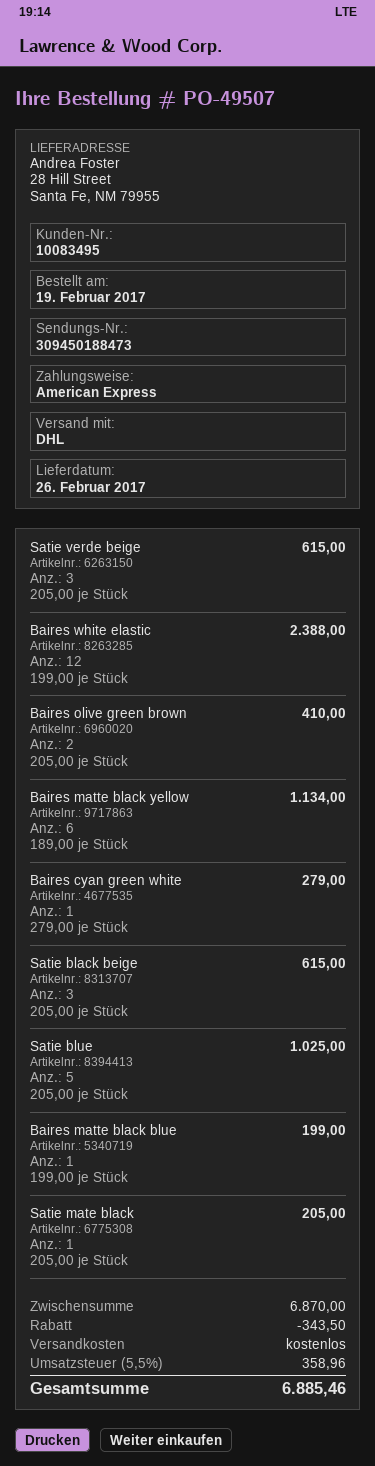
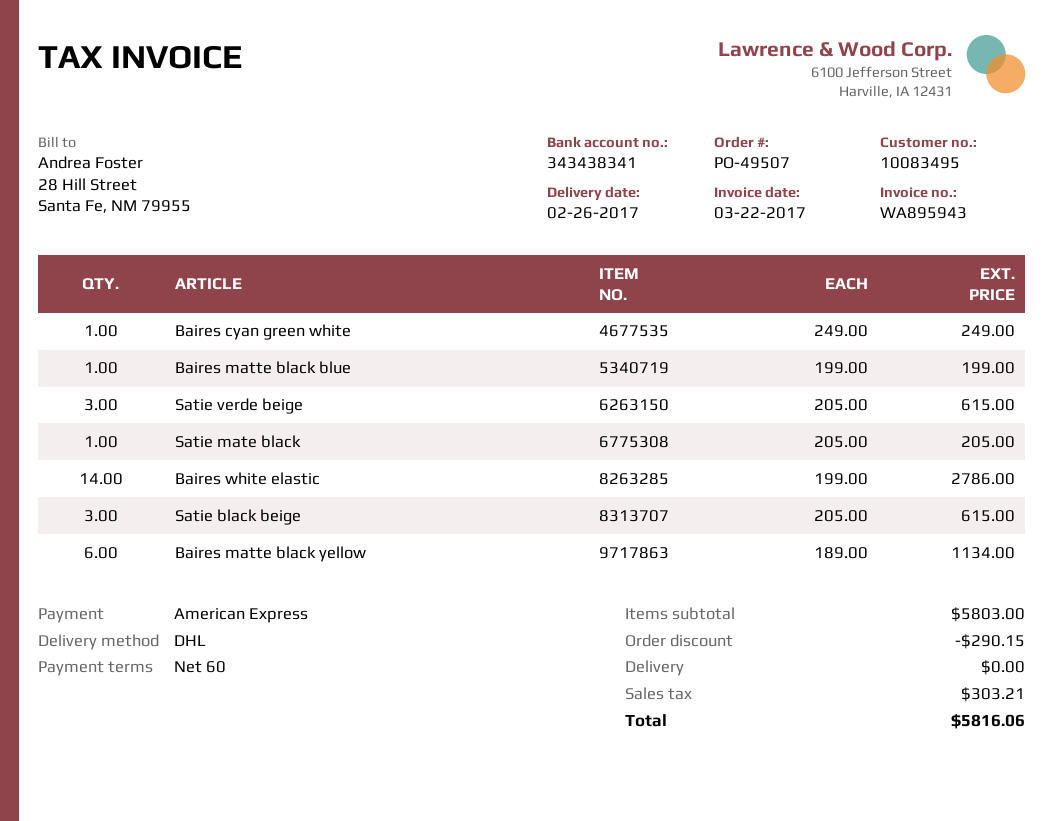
Baires white elastic: 12 x 199.00 = 2388.00 -> 14 x 199.00 = 2786.00
Baires olive green brown: 2 x 205.00 = 410.00 -> none
Baires cyan green white: 1 x 279.00 = 279.00 -> 1 x 249.00 = 249.00
Satie blue: 5 x 205.00 = 1025.00 -> none
subtotal: 6870.00 -> 5803.00
discount: 343.50 -> 290.15
tax: 358.96 -> 303.21
total: 6885.46 -> 5816.06

